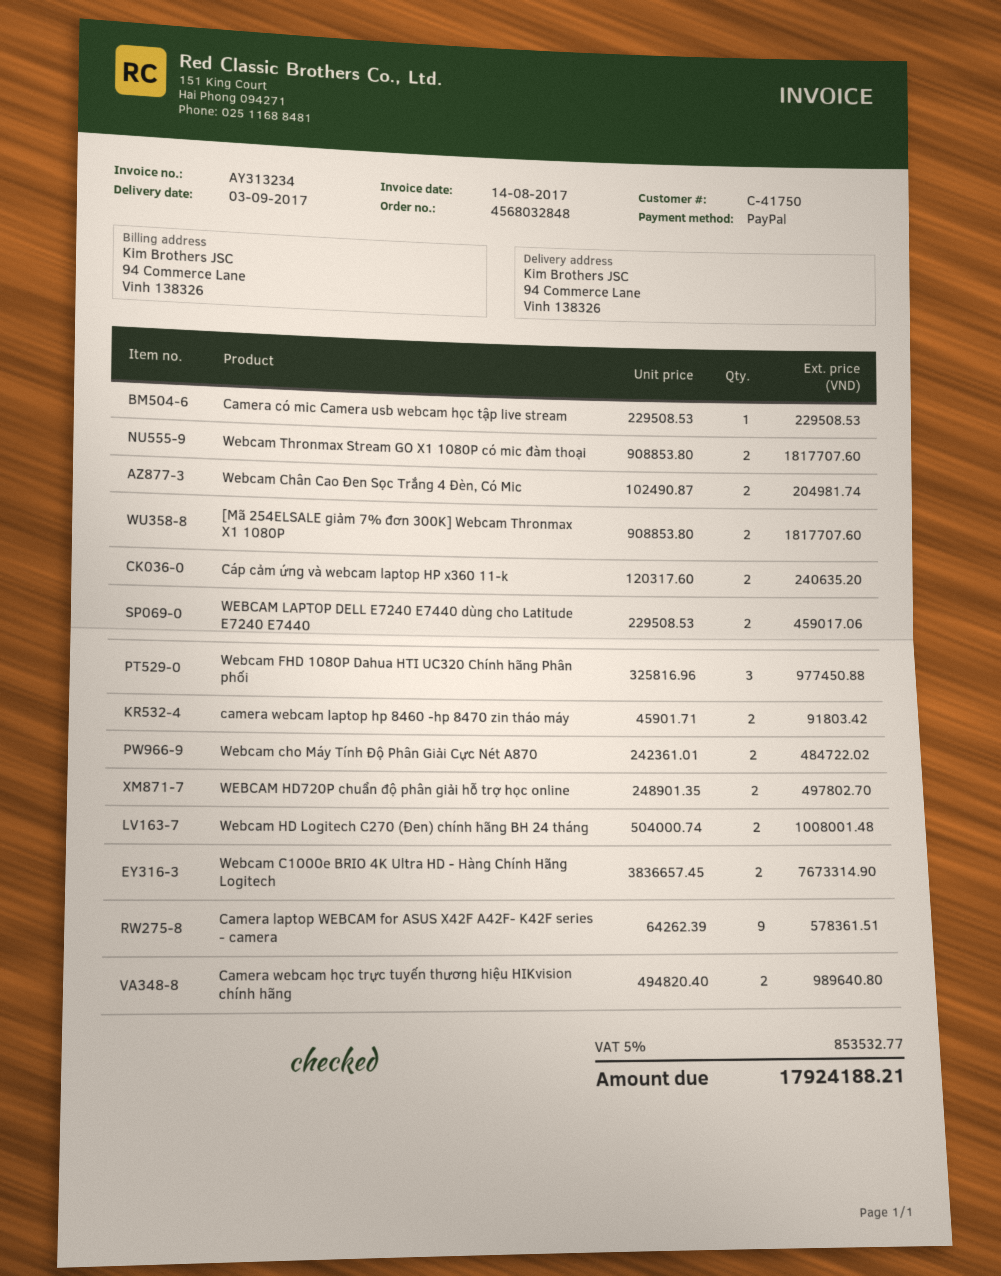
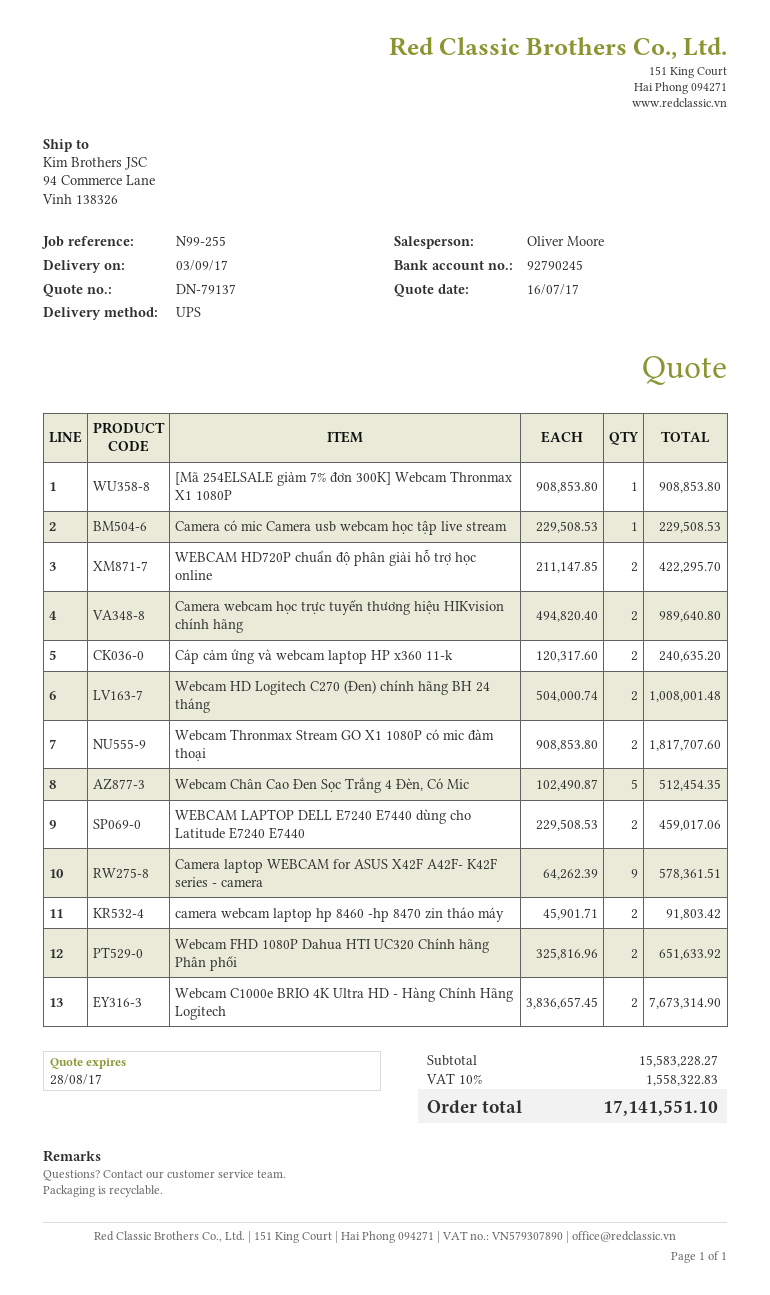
Webcam Chân Cao Đen Sọc Trắng 4 Đèn, Có Mic: 2 x 102490.87 = 204981.74 -> 5 x 102490.87 = 512454.35
[Mã 254ELSALE giảm 7% đơn 300K] Webcam Thronmax X1 1080P: 2 x 908853.80 = 1817707.60 -> 1 x 908853.80 = 908853.80
Webcam FHD 1080P Dahua HTI UC320 Chính hãng Phân phối: 3 x 325816.96 = 977450.88 -> 2 x 325816.96 = 651633.92
Webcam cho Máy Tính Độ Phân Giải Cực Nét A870: 2 x 242361.01 = 484722.02 -> none
WEBCAM HD720P chuẩn độ phân giải hỗ trợ học online: 2 x 248901.35 = 497802.70 -> 2 x 211147.85 = 422295.70
tax: 5% = 853532.77 -> 10% = 1558322.83
total: 17924188.21 -> 17141551.10

